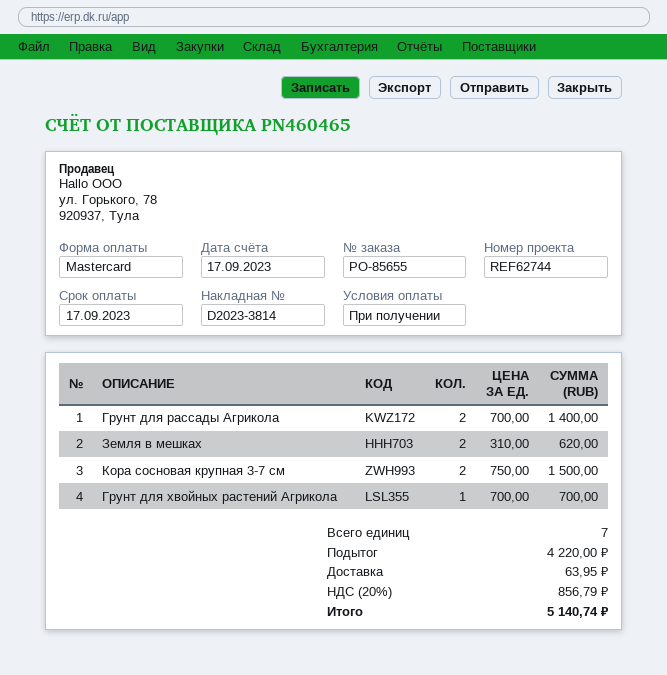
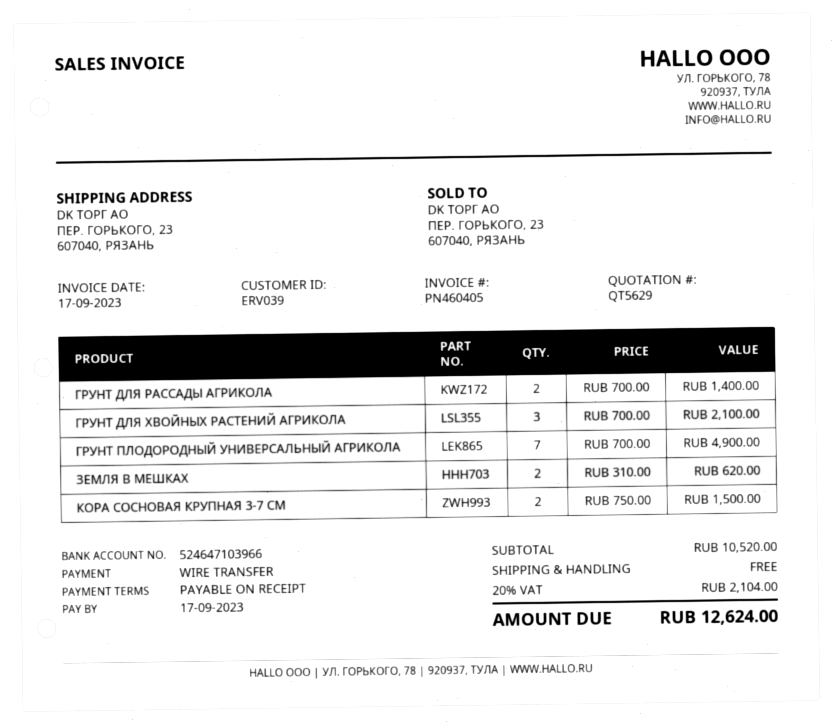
invoice number: PN460465 -> PN460405
payment method: Mastercard -> bank transfer
Грунт для хвойных растений Агрикола: 1 x 700.00 = 700.00 -> 3 x 700.00 = 2100.00
ГРУНТ ПЛОДОРОДНЫЙ УНИВЕРСАЛЬНЫЙ АГРИКОЛА: none -> 7 x 700.00 = 4900.00
subtotal: 4220.00 -> 10520.00
shipping: 63.95 -> 0.00
tax: 20% = 856.79 -> 20% = 2104.00
total: 5140.74 -> 12624.00

